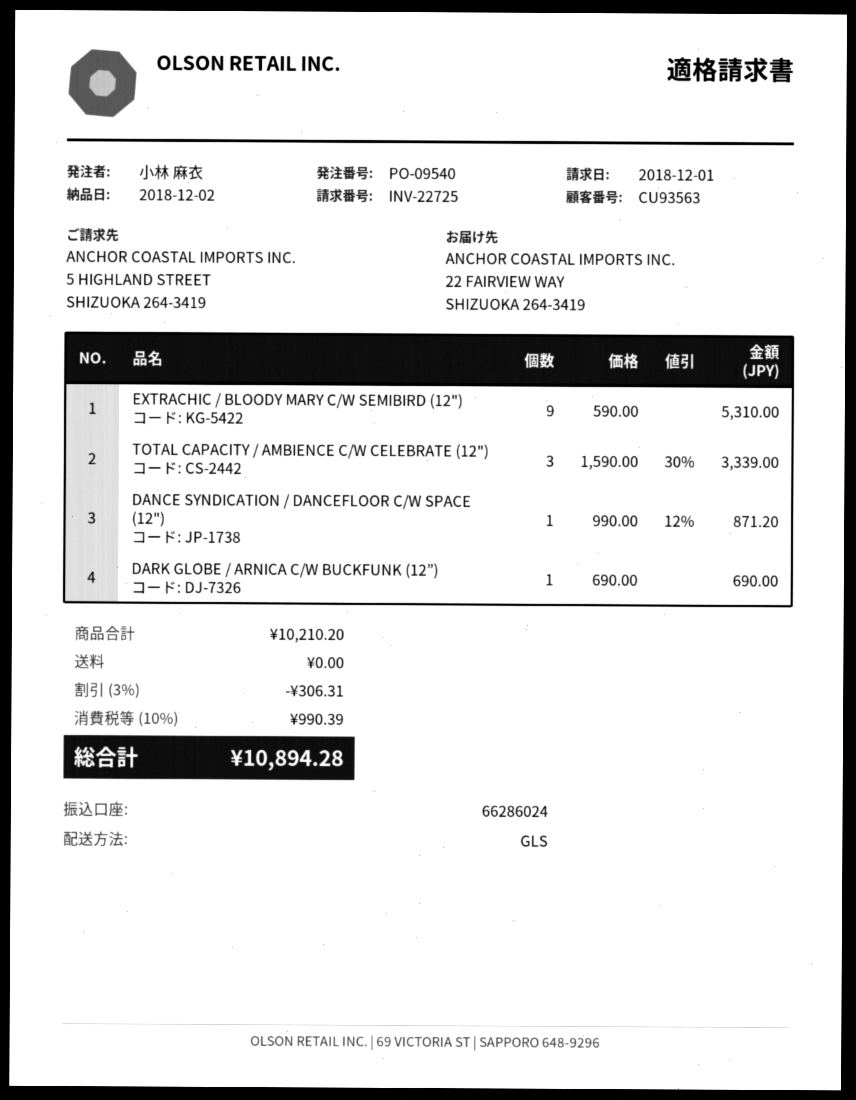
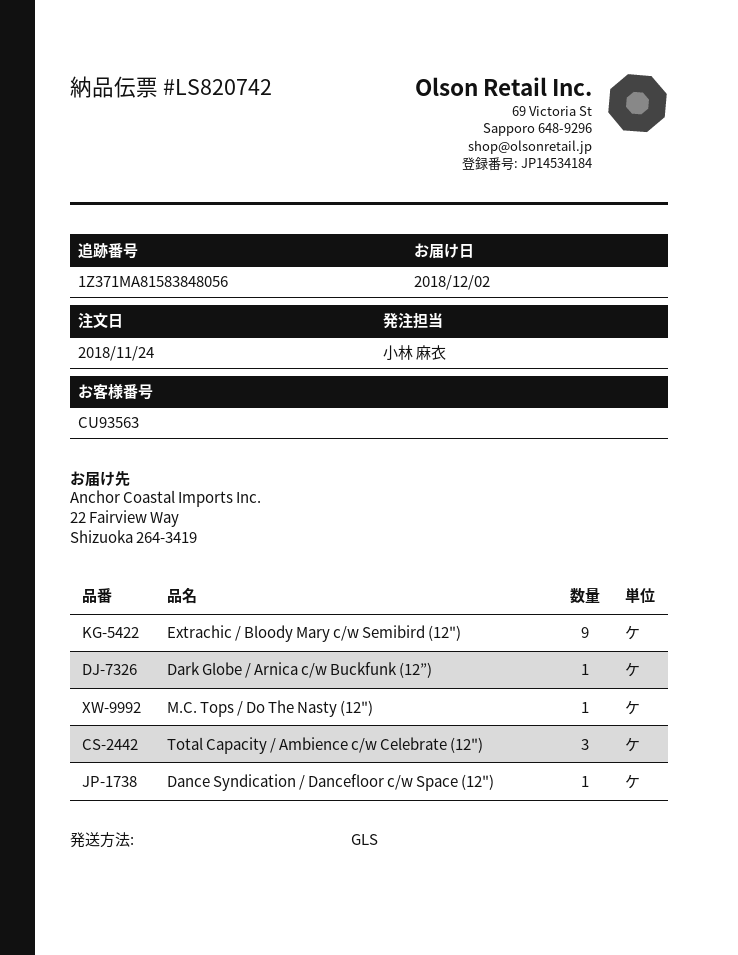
M.C. Tops / Do The Nasty (12"): none -> 1

